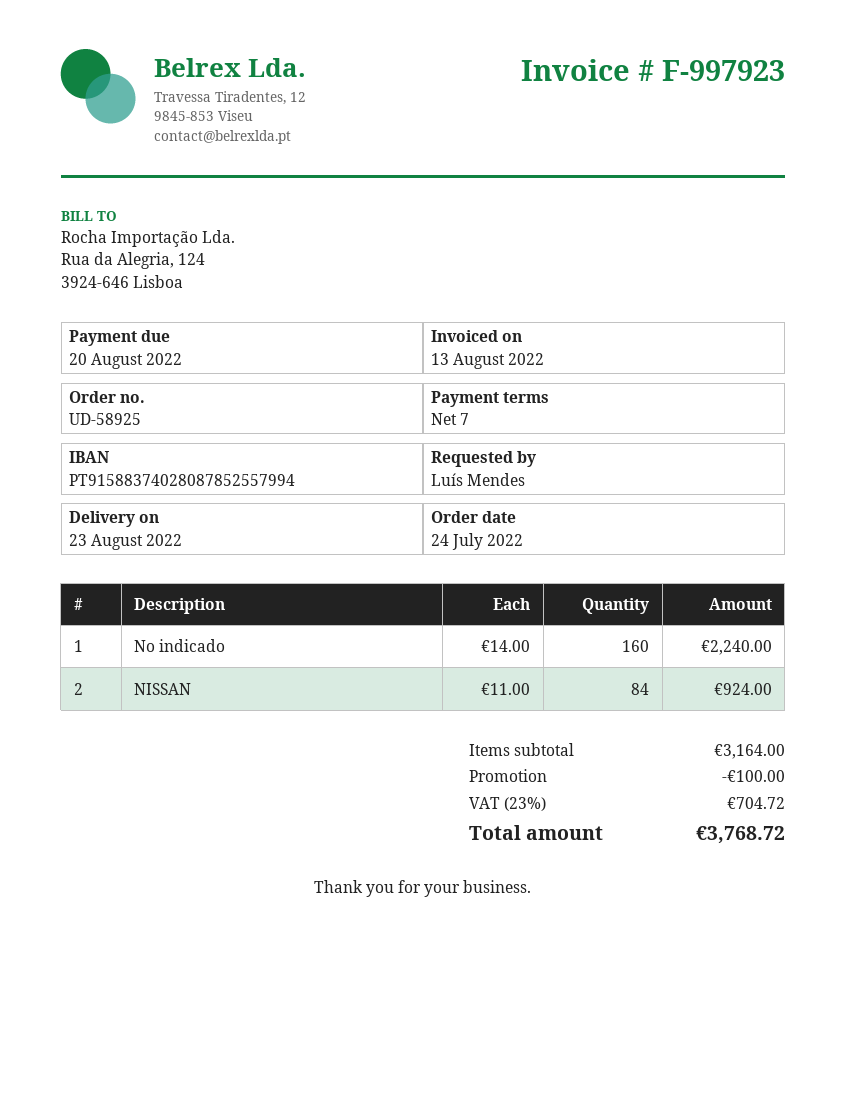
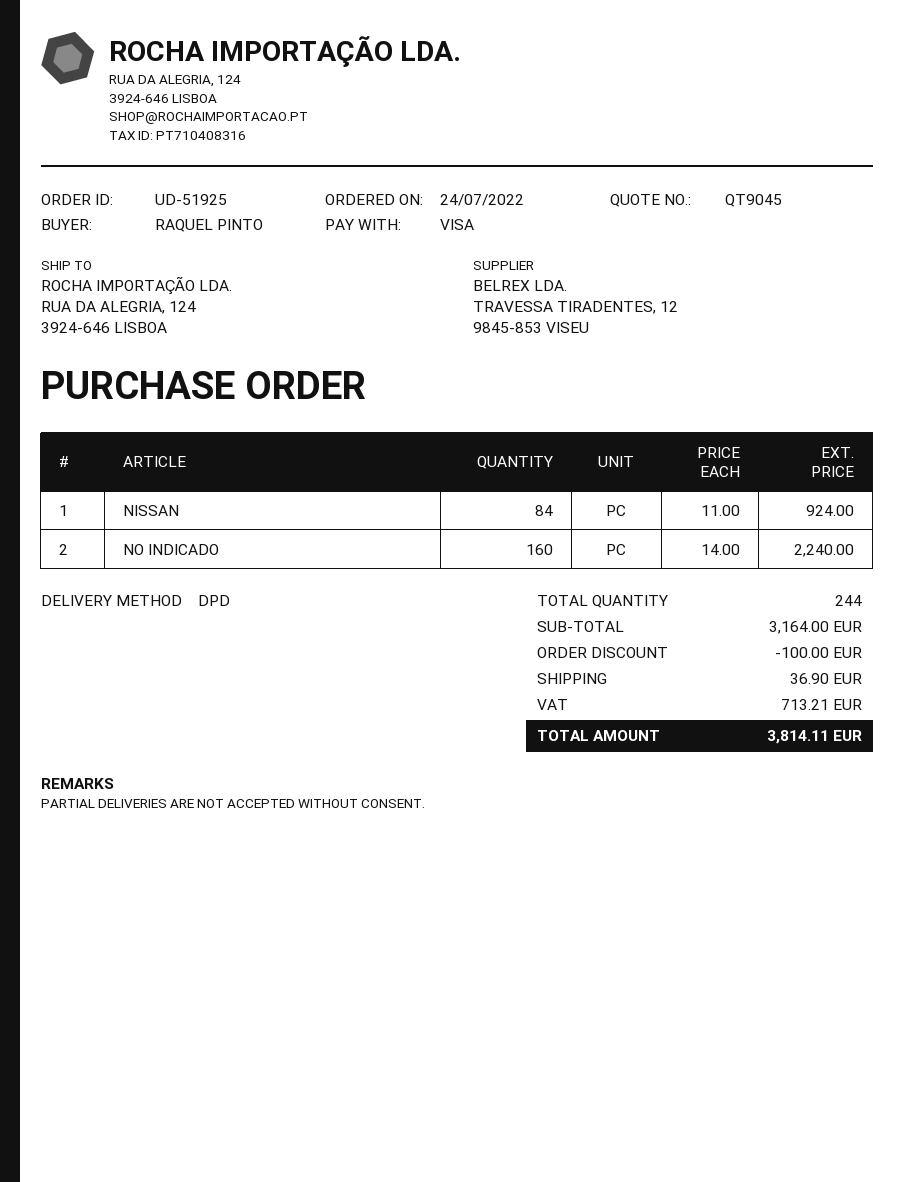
order number: UD-58925 -> UD-51925
ordered by: Luís Mendes -> RAQUEL PINTO
shipping: none -> 36.90
tax: 704.72 -> 713.21
total: 3768.72 -> 3814.11

